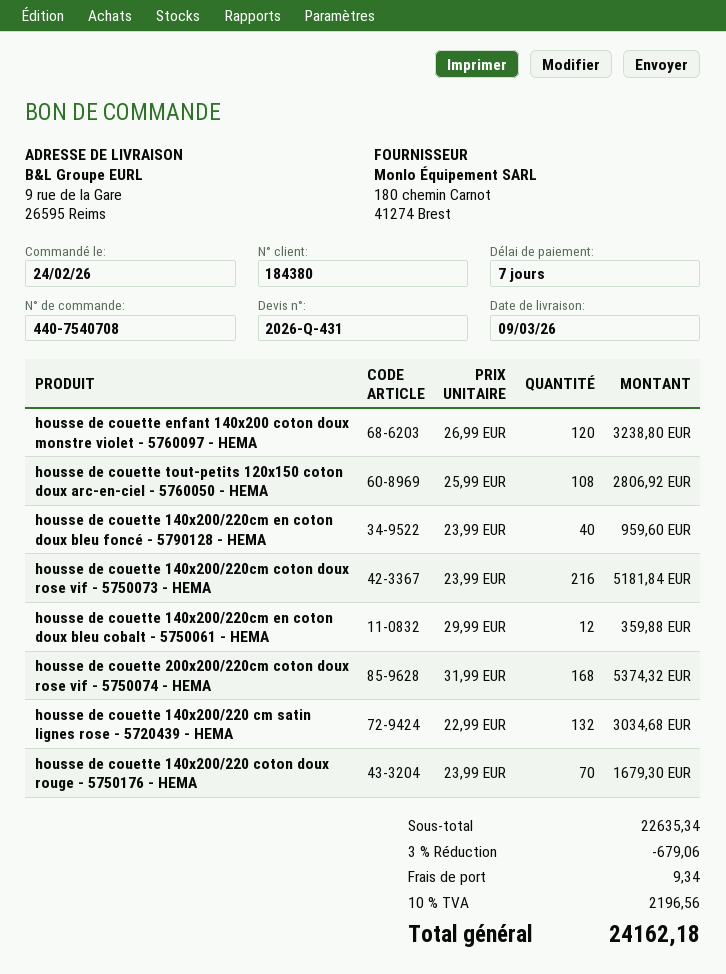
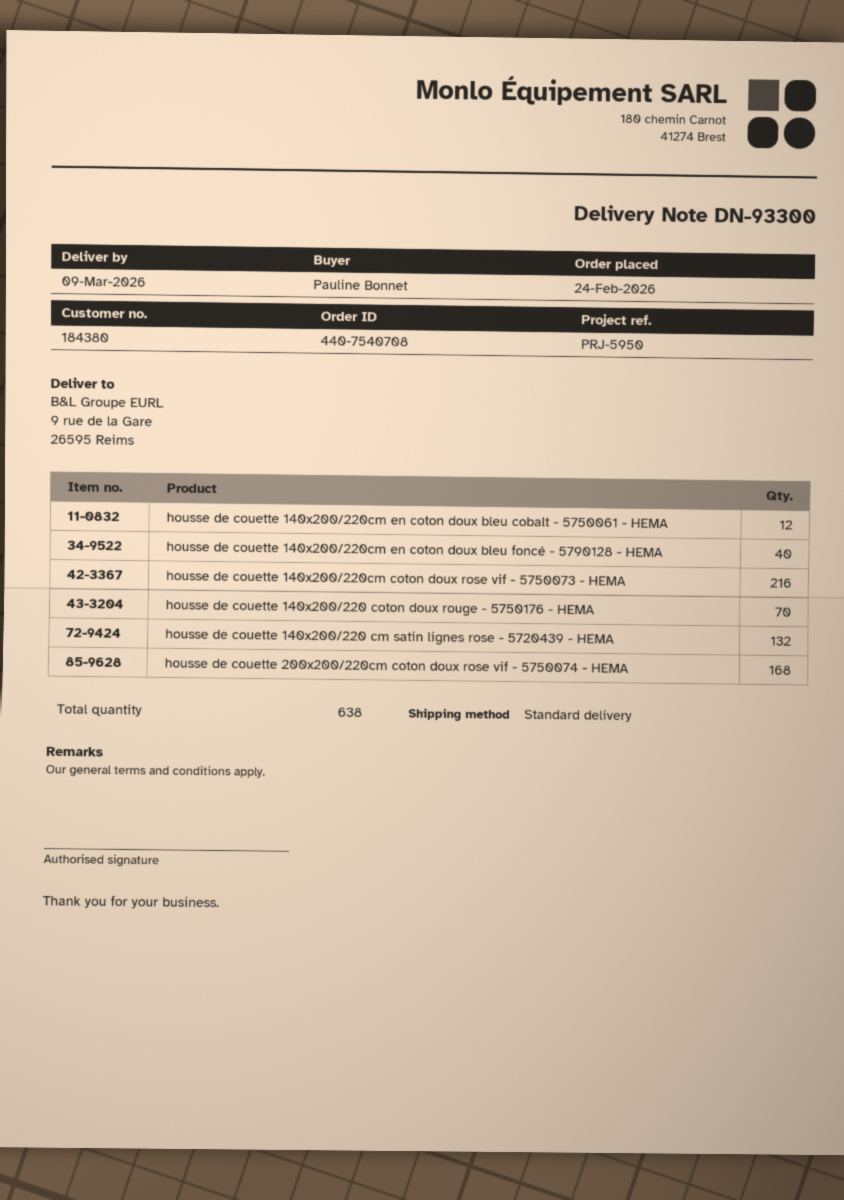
housse de couette enfant 140x200 coton doux monstre violet - 5760097 - HEMA: 120 -> none
housse de couette tout-petits 120x150 coton doux arc-en-ciel - 5760050 - HEMA: 108 -> none

